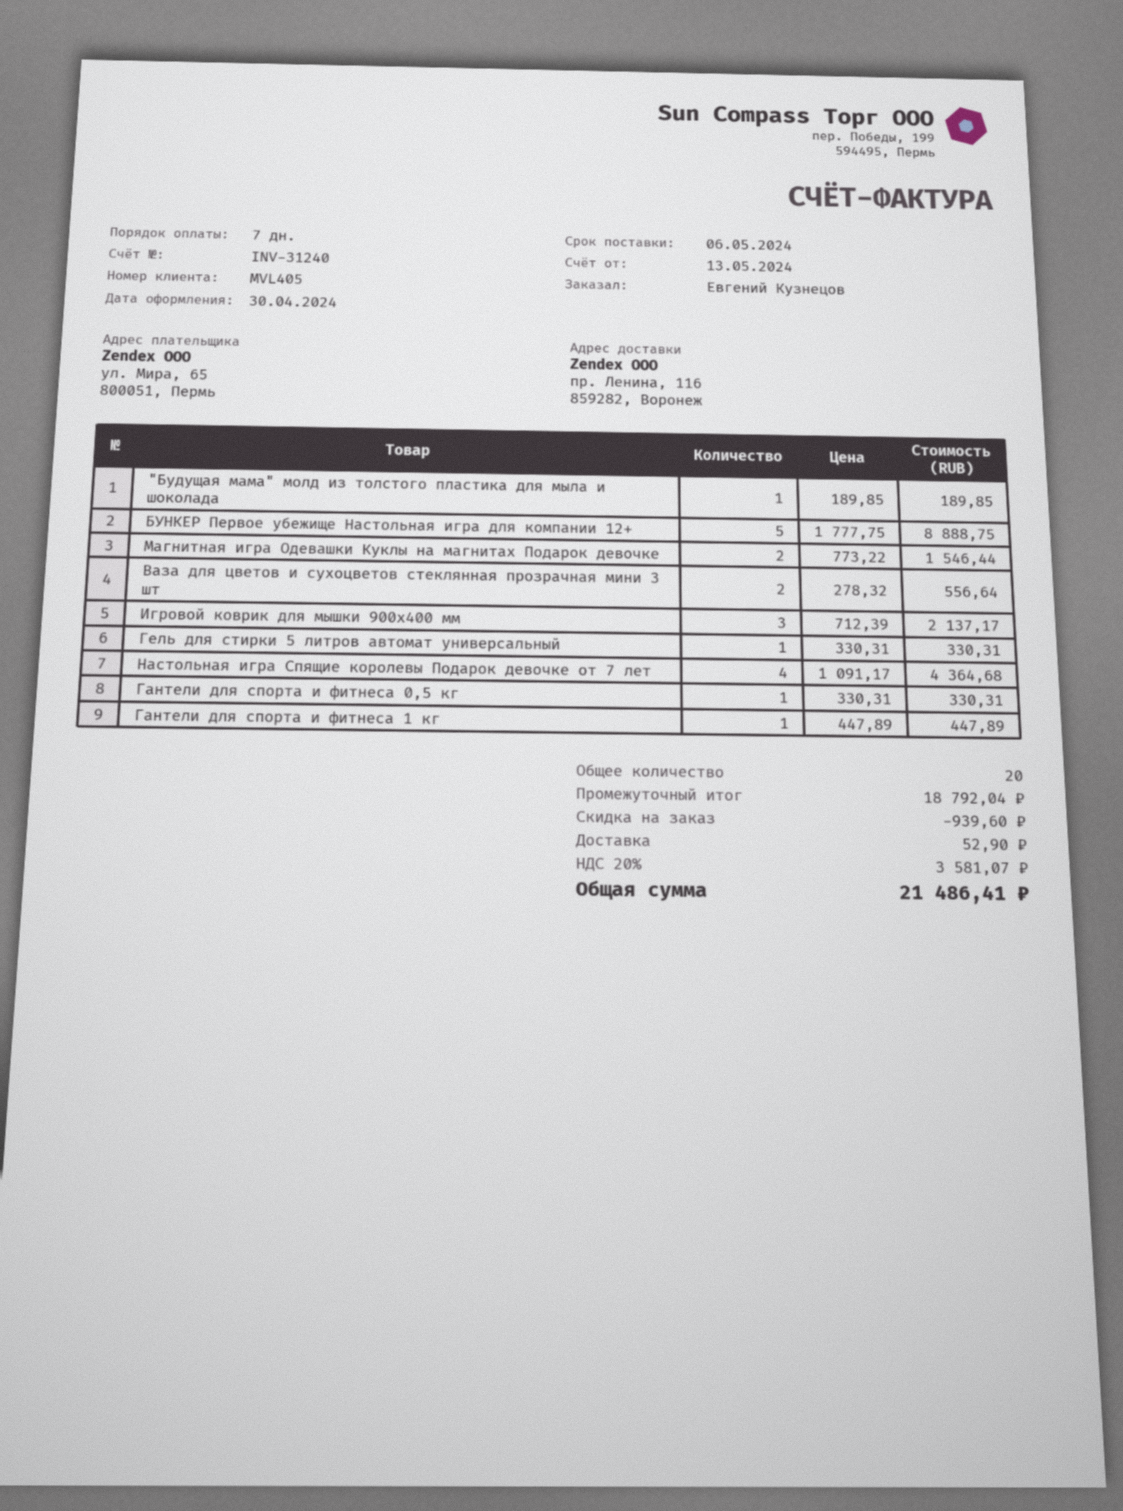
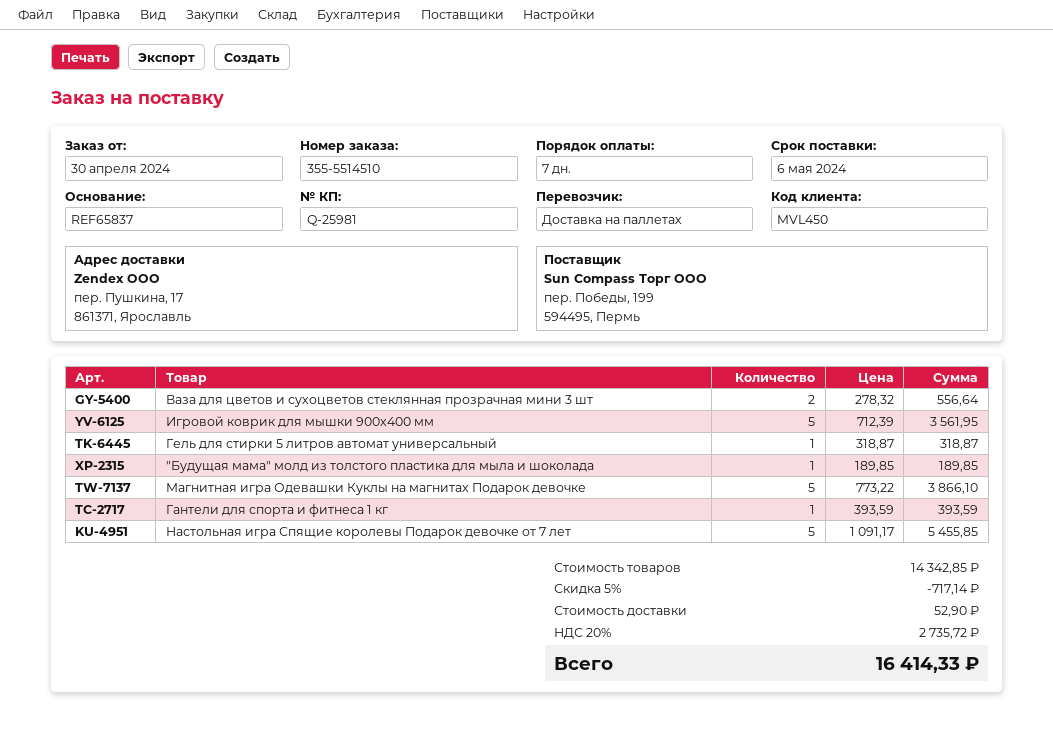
customer number: MVL405 -> MVL450
ship to: пр. Ленина, 116, 859282, Воронеж -> пер. Пушкина, 17, 861371, Ярославль
БУНКЕР Первое убежище Настольная игра для компании 12+: 5 x 1777.75 = 8888.75 -> none
Магнитная игра Одевашки Куклы на магнитах Подарок девочке: 2 x 773.22 = 1546.44 -> 5 x 773.22 = 3866.10
Игровой коврик для мышки 900х400 мм: 3 x 712.39 = 2137.17 -> 5 x 712.39 = 3561.95
Гель для стирки 5 литров автомат универсальный: 1 x 330.31 = 330.31 -> 1 x 318.87 = 318.87
Настольная игра Спящие королевы Подарок девочке от 7 лет: 4 x 1091.17 = 4364.68 -> 5 x 1091.17 = 5455.85
Гантели для спорта и фитнеса 0,5 кг: 1 x 330.31 = 330.31 -> none
Гантели для спорта и фитнеса 1 кг: 1 x 447.89 = 447.89 -> 1 x 393.59 = 393.59
subtotal: 18792.04 -> 14342.85
discount: 939.60 -> 717.14
tax: 20% = 3581.07 -> 20% = 2735.72
total: 21486.41 -> 16414.33

